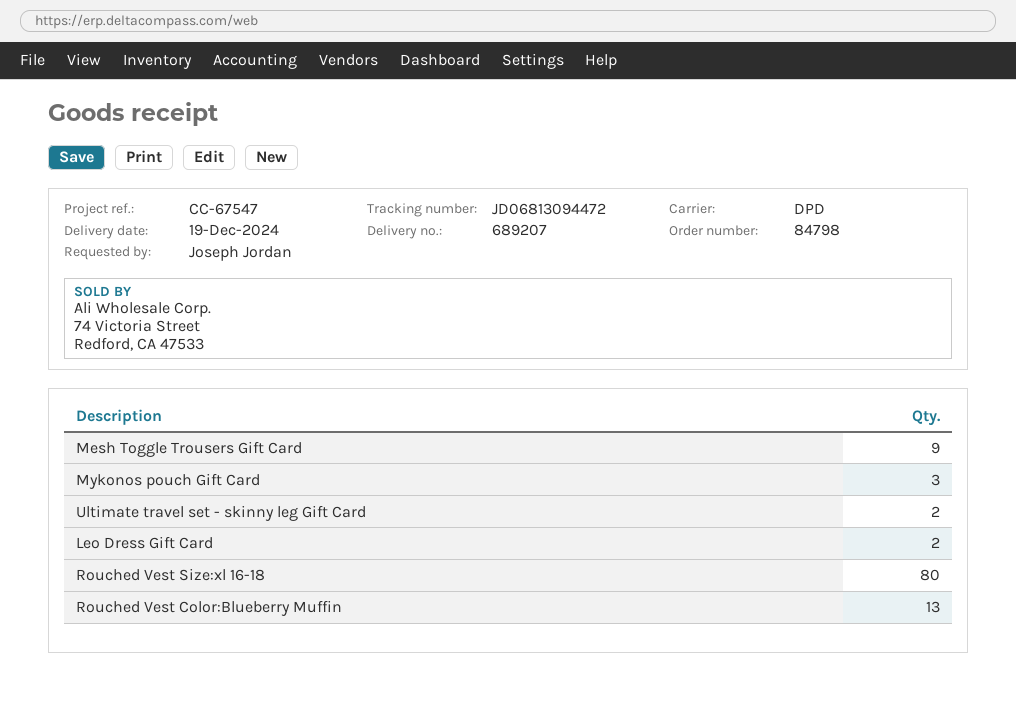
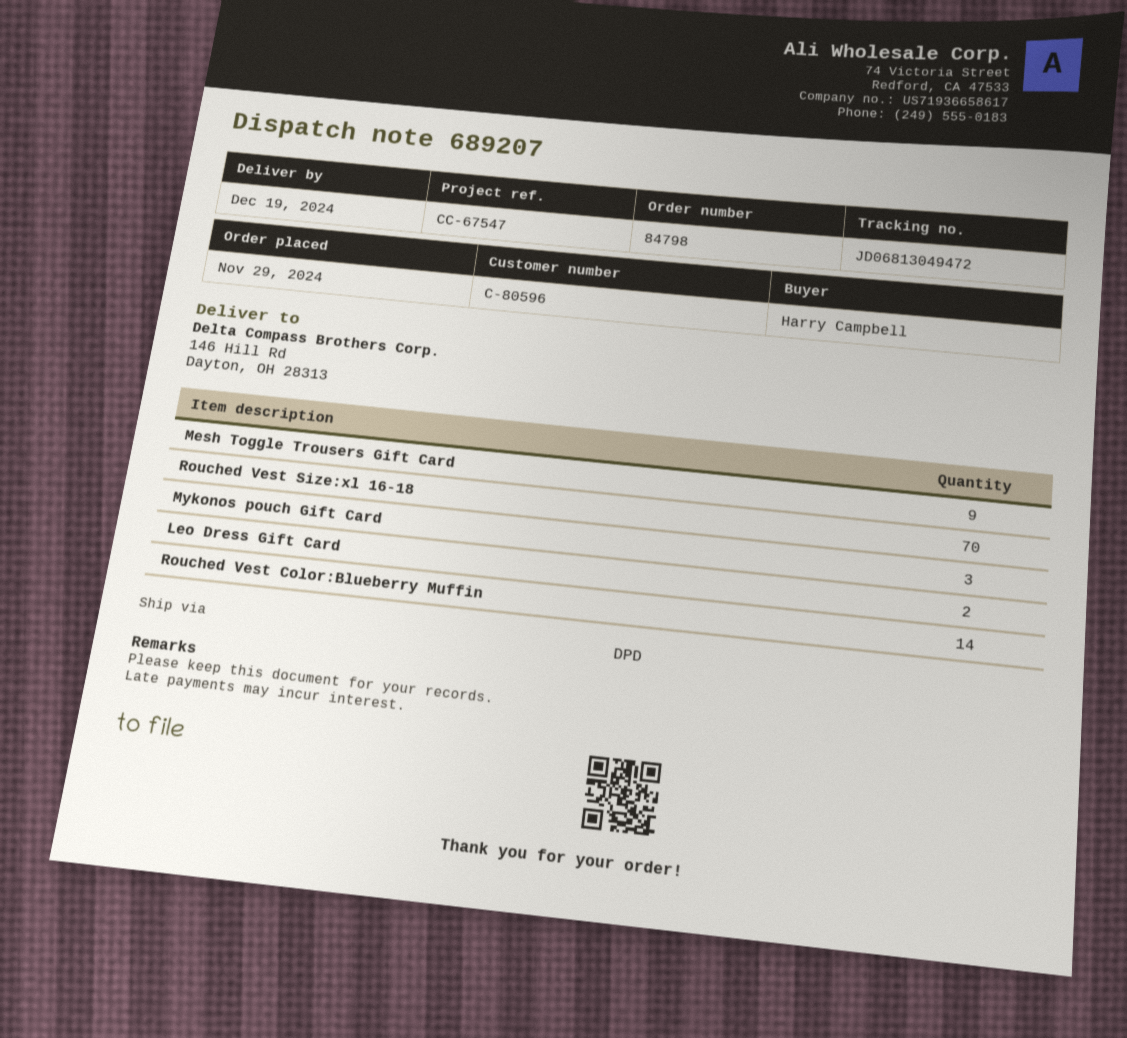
ordered by: Joseph Jordan -> Harry Campbell
tracking number: JD06813094472 -> JD06813049472
Ultimate travel set - skinny leg Gift Card: 2 -> none
Rouched Vest Size:xl 16-18: 80 -> 70
Rouched Vest Color:Blueberry Muffin: 13 -> 14

